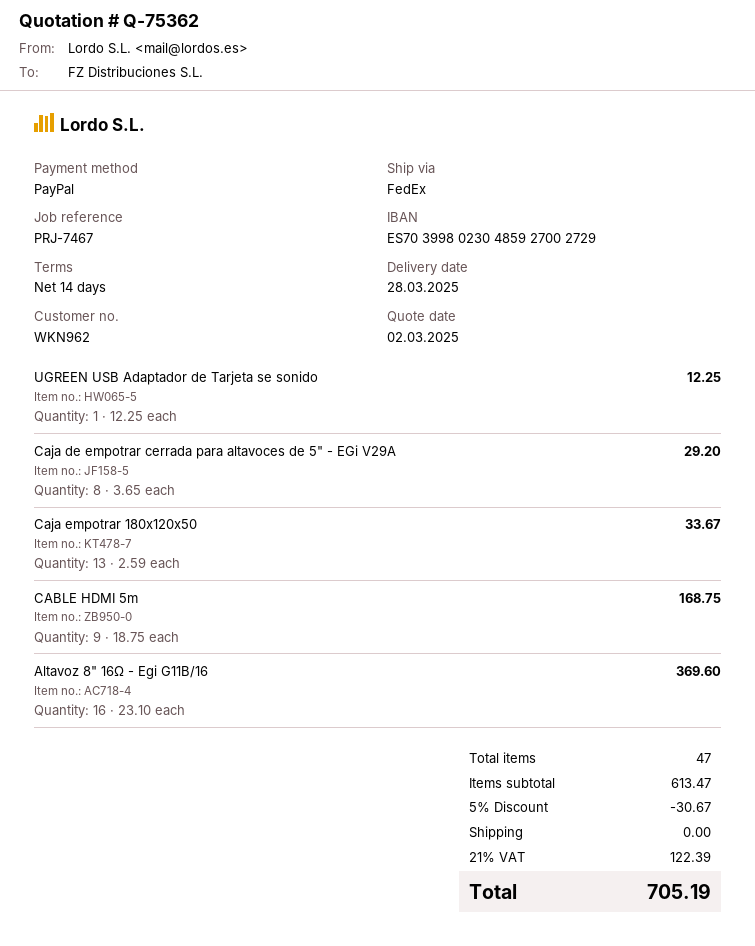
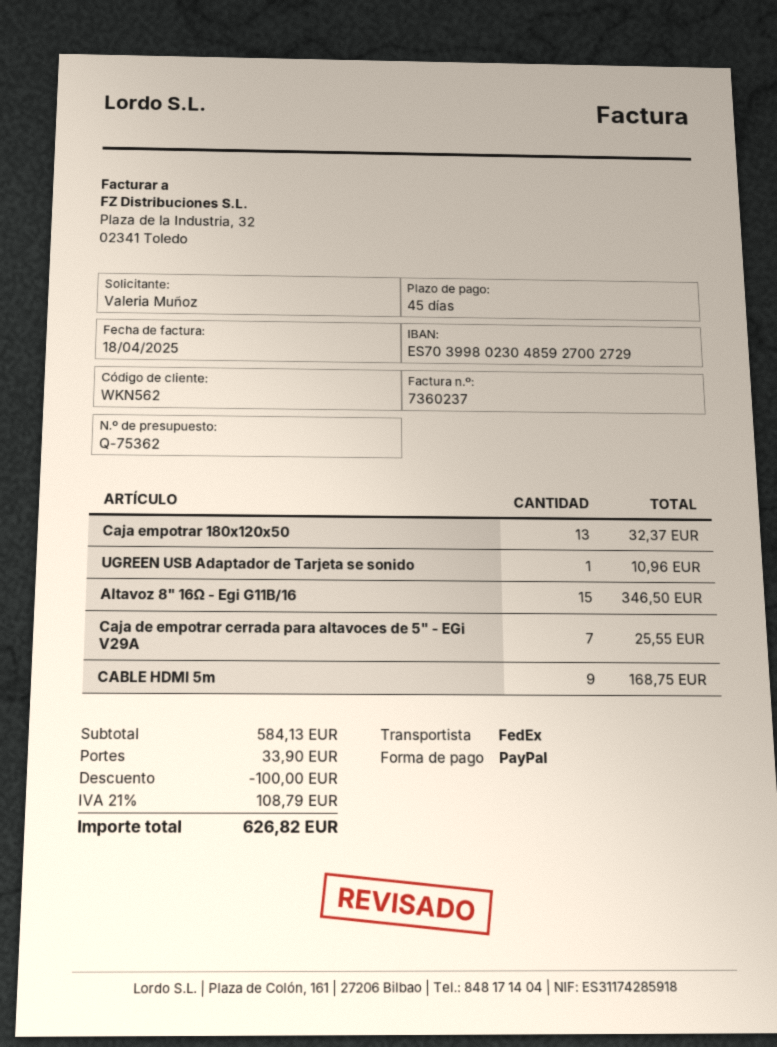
payment terms: 14 days -> 45 days
customer number: WKN962 -> WKN562
UGREEN USB Adaptador de Tarjeta se sonido: 1 for 12.25 -> 1 for 10.96
Caja de empotrar cerrada para altavoces de 5" - EGi V29A: 8 for 29.20 -> 7 for 25.55
Caja empotrar 180x120x50: 13 for 33.67 -> 13 for 32.37
Altavoz 8" 16Ω - Egi G11B/16: 16 for 369.60 -> 15 for 346.50
subtotal: 613.47 -> 584.13
discount: 30.67 -> 100.00
shipping: 0.00 -> 33.90
tax: 21% = 122.39 -> 21% = 108.79
total: 705.19 -> 626.82

